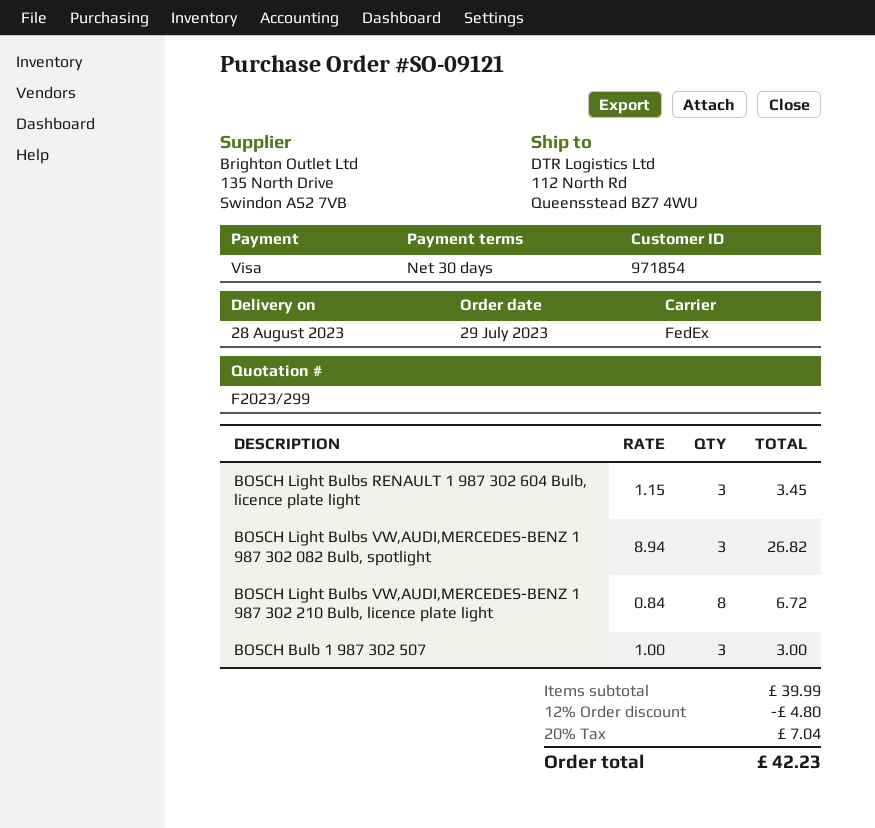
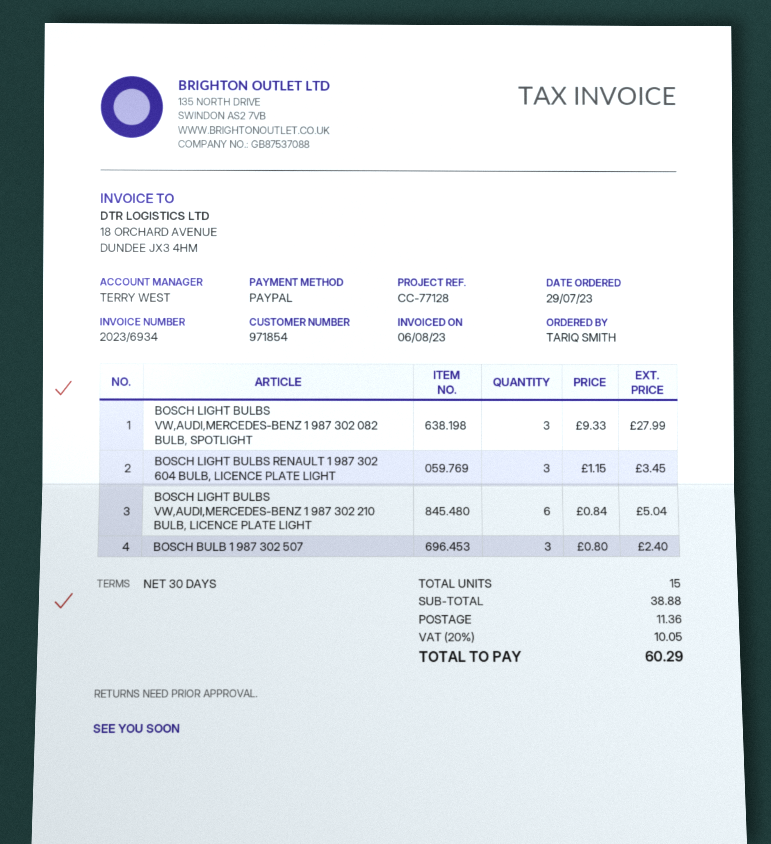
payment method: Visa -> PayPal
BOSCH Light Bulbs VW,AUDI,MERCEDES-BENZ 1 987 302 082 Bulb, spotlight: 3 x 8.94 = 26.82 -> 3 x 9.33 = 27.99
BOSCH Light Bulbs VW,AUDI,MERCEDES-BENZ 1 987 302 210 Bulb, licence plate light: 8 x 0.84 = 6.72 -> 6 x 0.84 = 5.04
BOSCH Bulb 1 987 302 507: 3 x 1.00 = 3.00 -> 3 x 0.80 = 2.40
subtotal: 39.99 -> 38.88
discount: 12% = 4.80 -> none
shipping: none -> 11.36
tax: 20% = 7.04 -> 20% = 10.05
total: 42.23 -> 60.29

